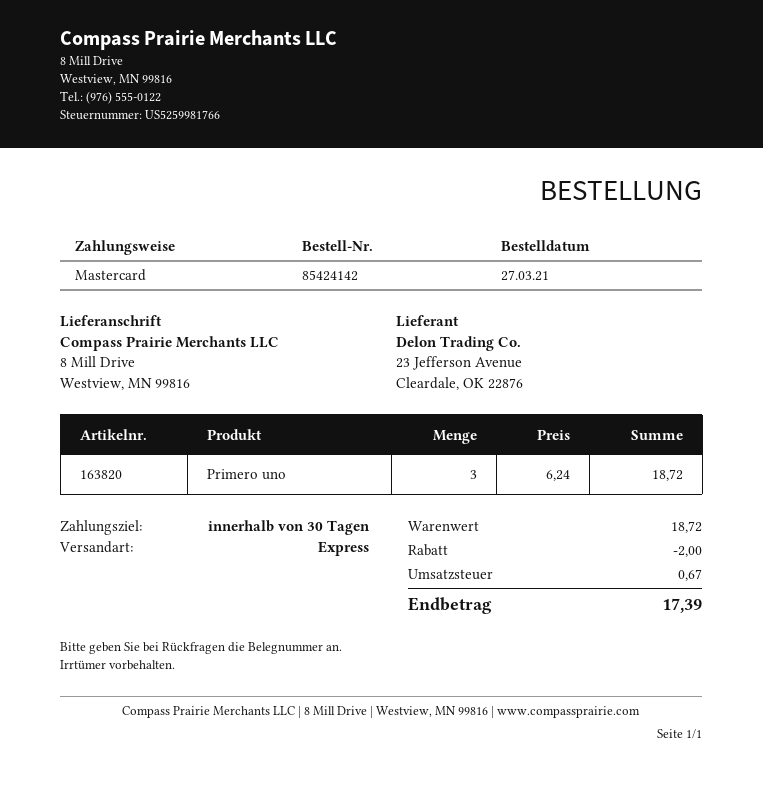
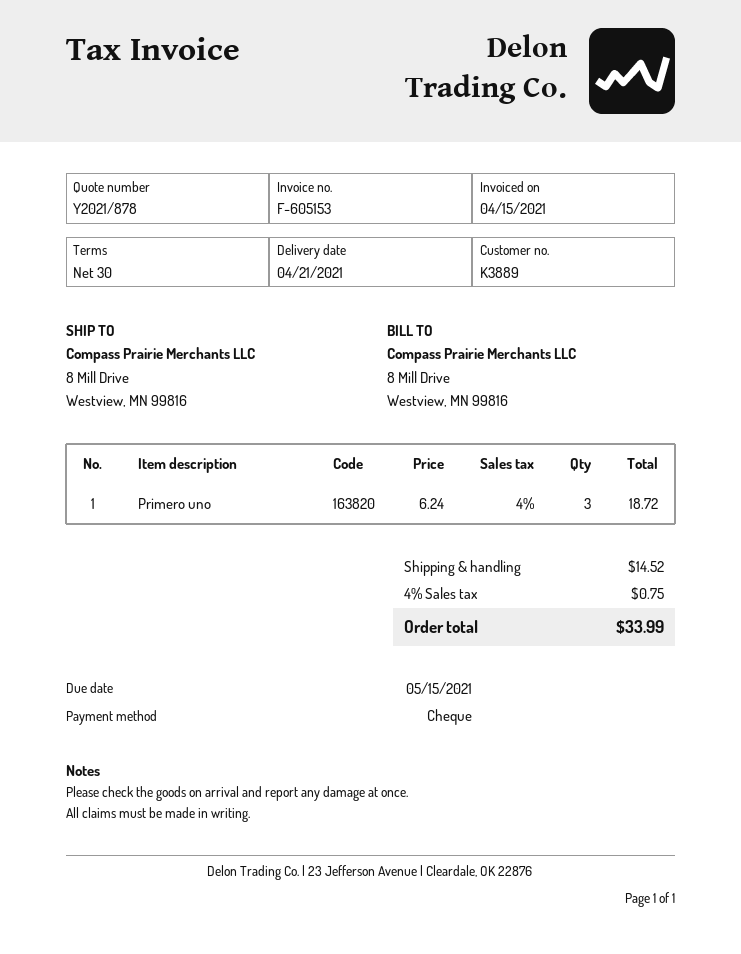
payment method: Mastercard -> cheque
discount: 2.00 -> none
shipping: none -> 14.52
tax: 0.67 -> 0.75
total: 17.39 -> 33.99

